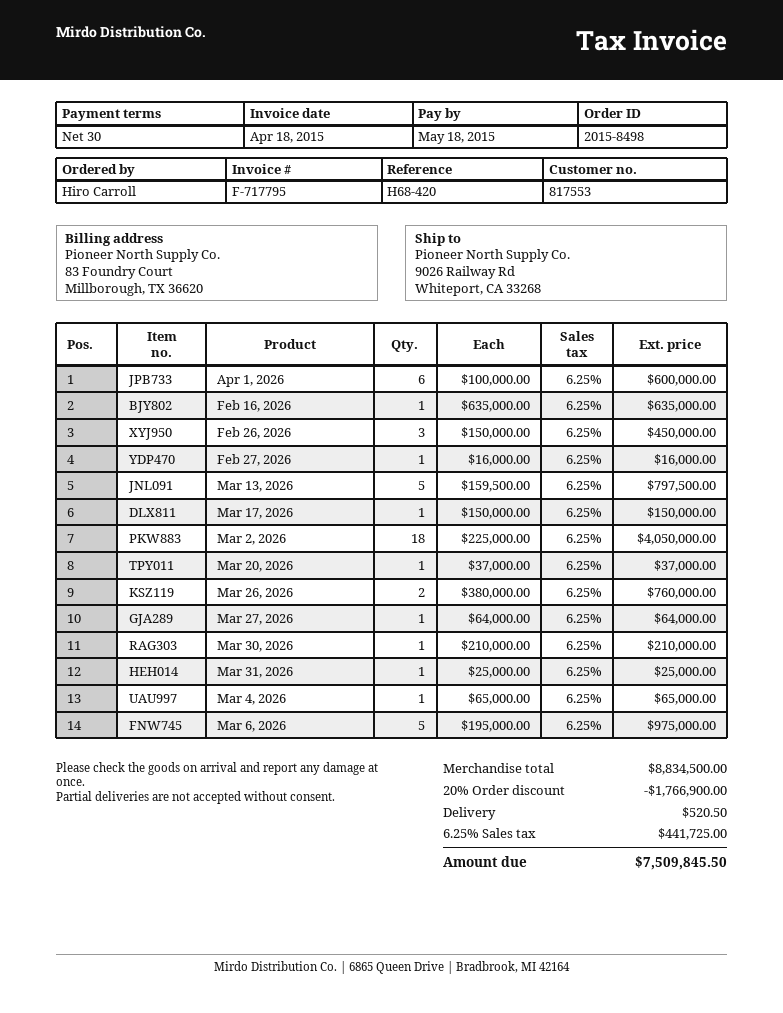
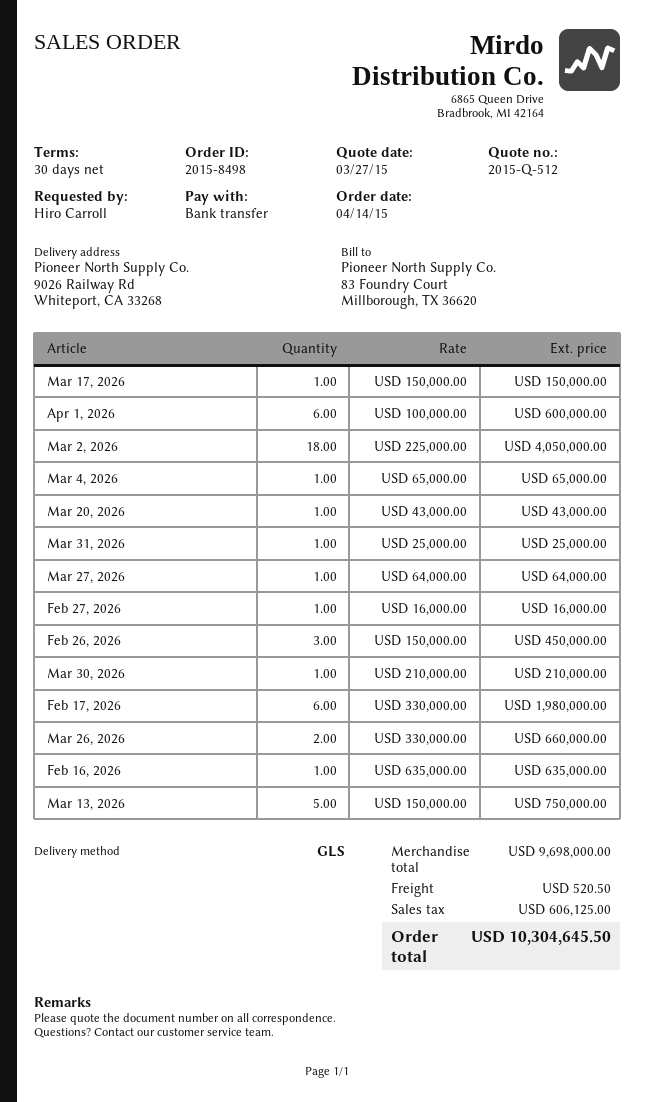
Mar 13, 2026: 5 x 159500.00 = 797500.00 -> 5 x 150000.00 = 750000.00
Mar 20, 2026: 1 x 37000.00 = 37000.00 -> 1 x 43000.00 = 43000.00
Mar 26, 2026: 2 x 380000.00 = 760000.00 -> 2 x 330000.00 = 660000.00
Mar 6, 2026: 5 x 195000.00 = 975000.00 -> none
Feb 17, 2026: none -> 6 x 330000.00 = 1980000.00
subtotal: 8834500.00 -> 9698000.00
discount: 20% = 1766900.00 -> none
tax: 441725.00 -> 606125.00
total: 7509845.50 -> 10304645.50

